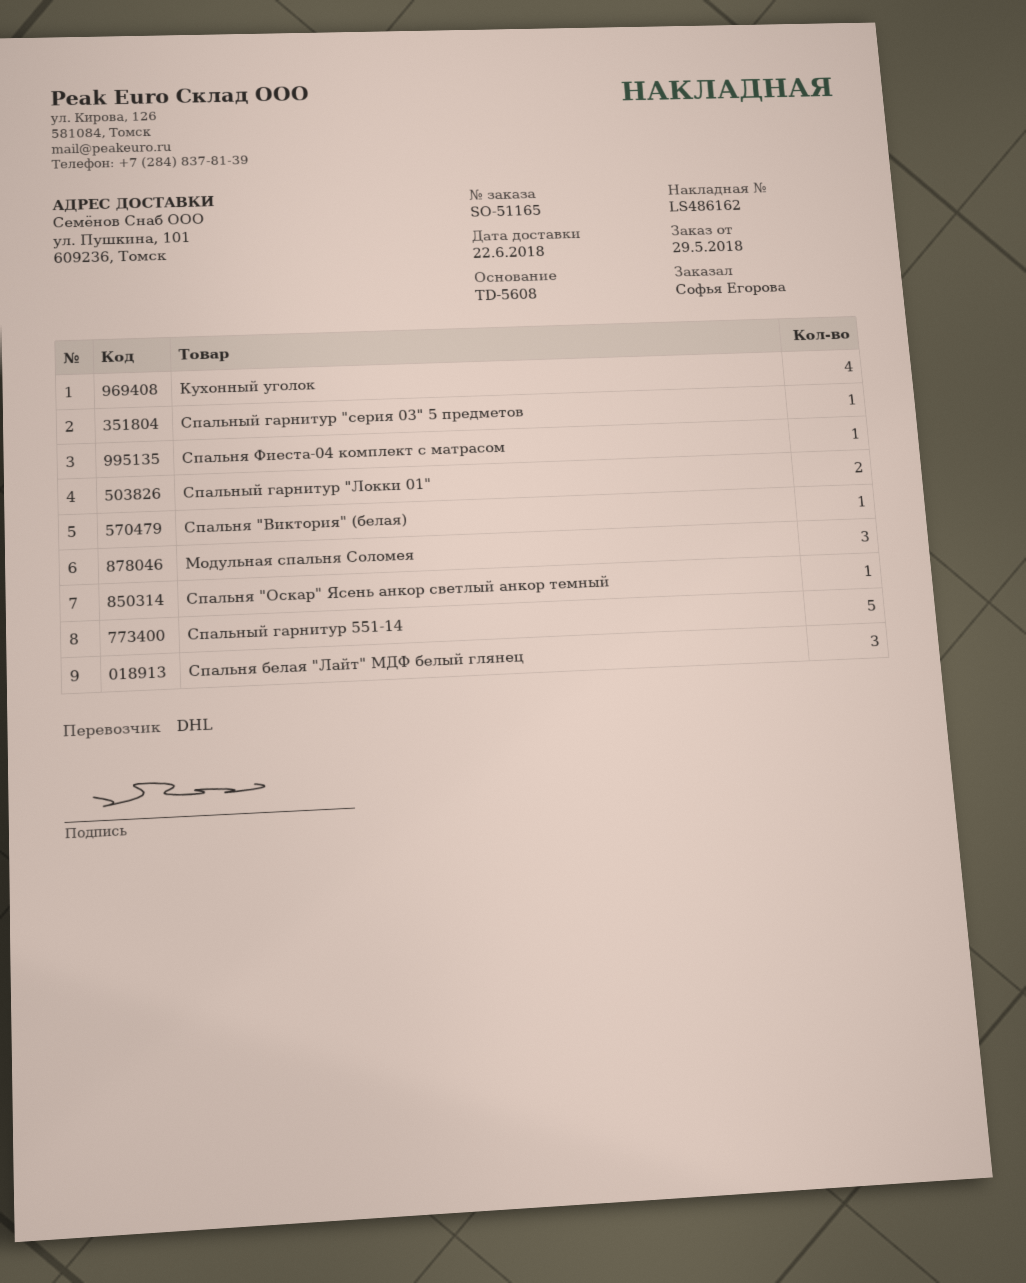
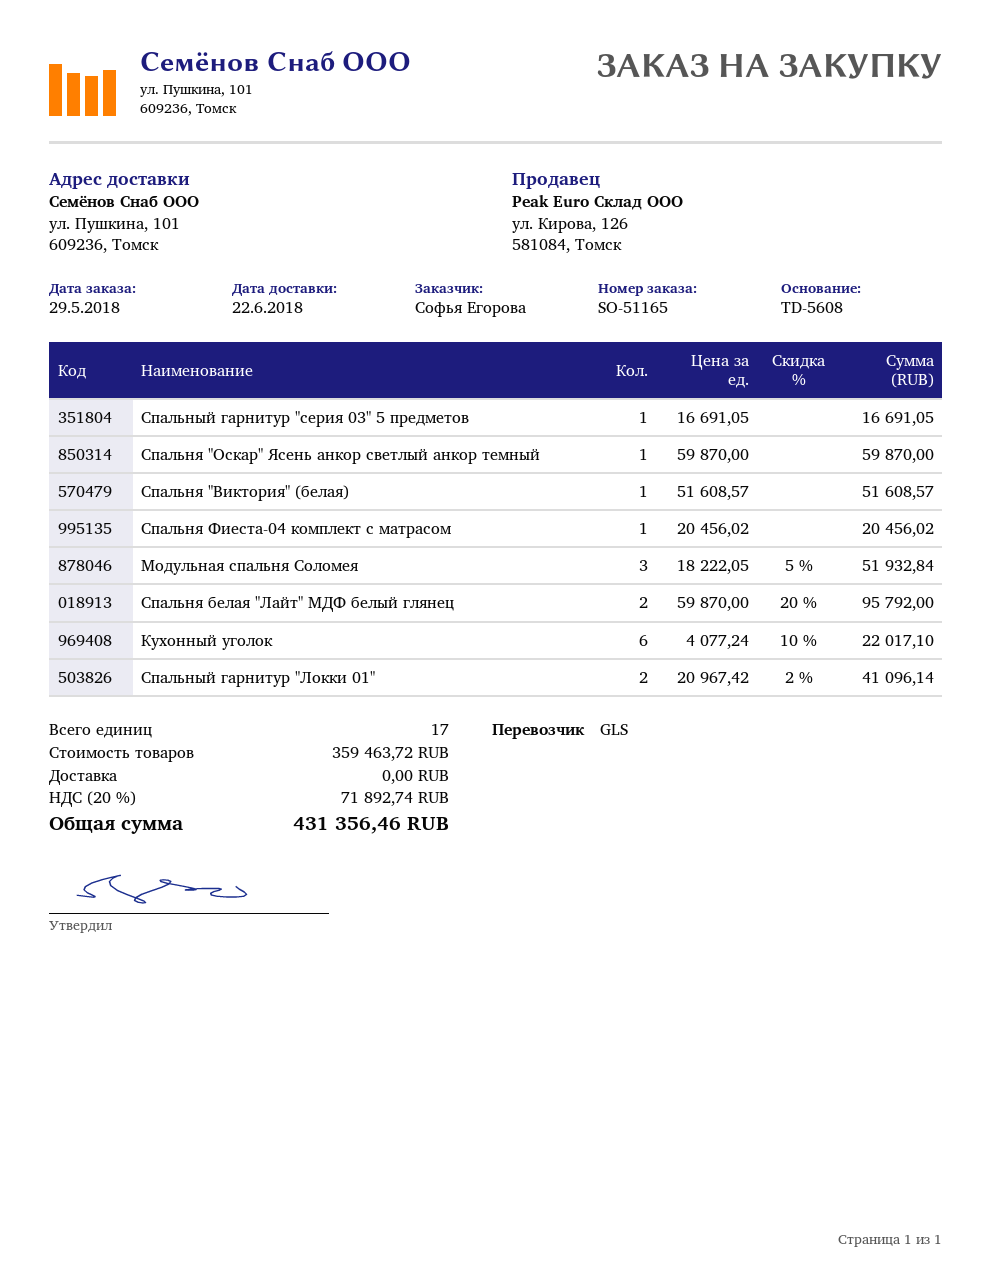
shipping method: DHL -> GLS
Кухонный уголок: 4 -> 6
Спальный гарнитур 551-14: 5 -> none
Спальня белая "Лайт" МДФ белый глянец: 3 -> 2

